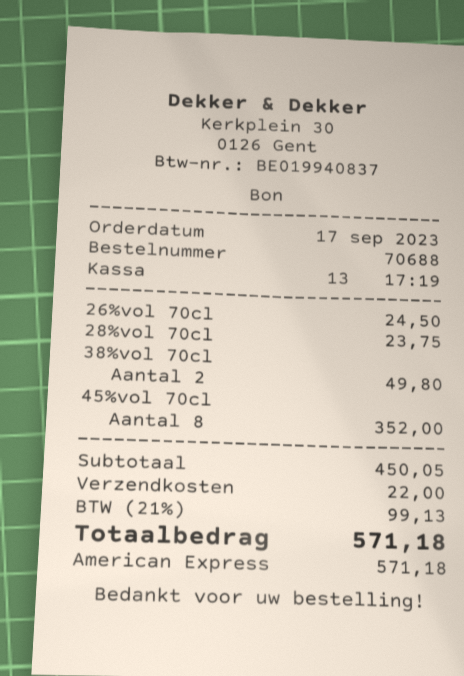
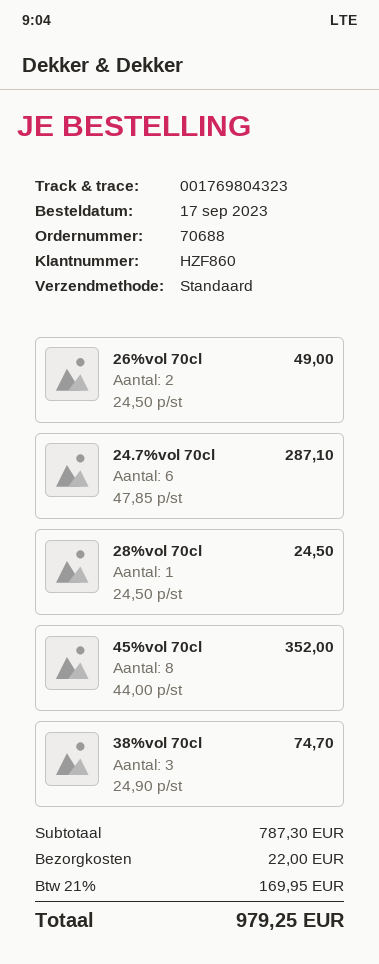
26%vol 70cl: 1 for 24.50 -> 2 for 49.00
28%vol 70cl: 1 for 23.75 -> 1 for 24.50
38%vol 70cl: 2 for 49.80 -> 3 for 74.70
24.7%vol 70cl: none -> 6 for 287.10
subtotal: 450.05 -> 787.30
tax: 21% = 99.13 -> 21% = 169.95
total: 571.18 -> 979.25

